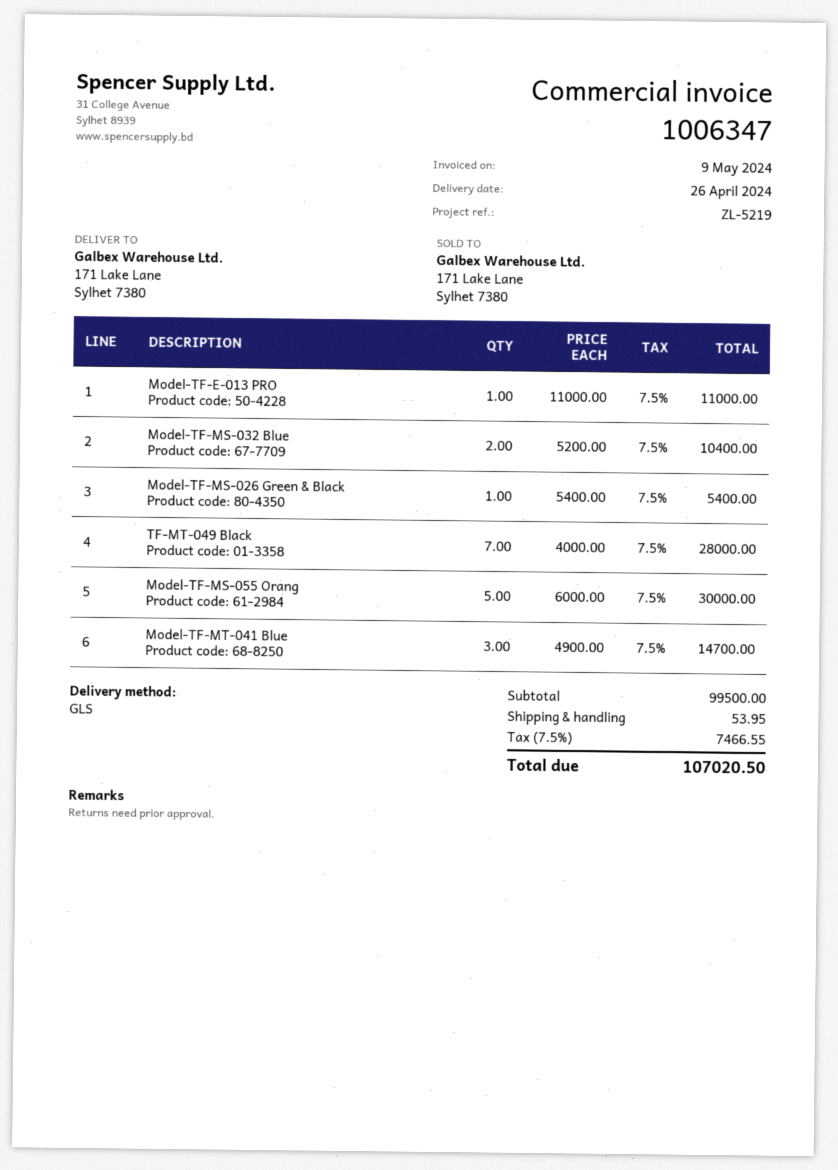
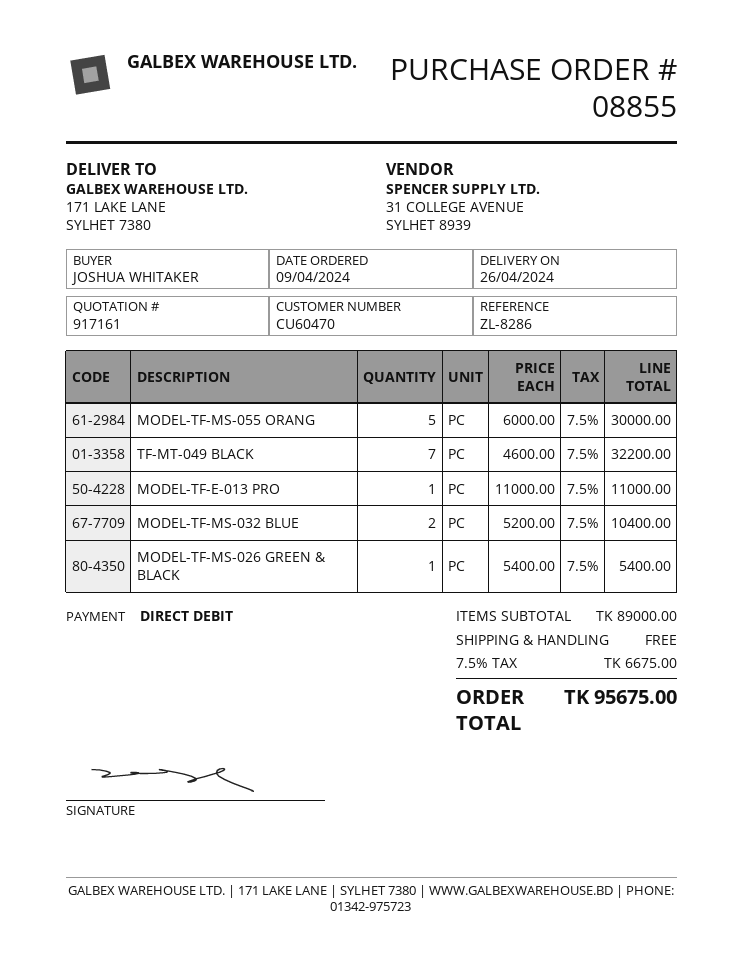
reference: ZL-5219 -> ZL-8286
TF-MT-049 Black: 7 x 4000.00 = 28000.00 -> 7 x 4600.00 = 32200.00
Model-TF-MT-041 Blue: 3 x 4900.00 = 14700.00 -> none
subtotal: 99500.00 -> 89000.00
shipping: 53.95 -> 0.00
tax: 7.5% = 7466.55 -> 7.5% = 6675.00
total: 107020.50 -> 95675.00

